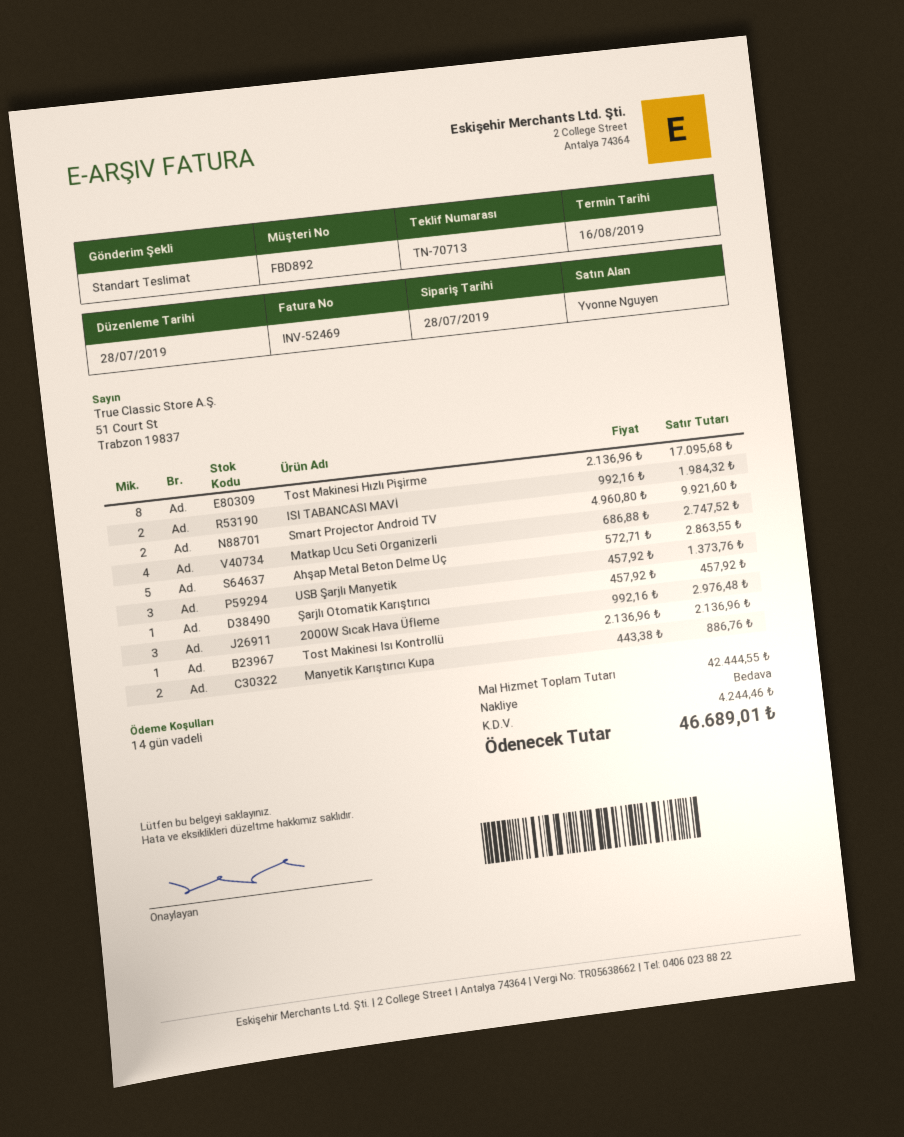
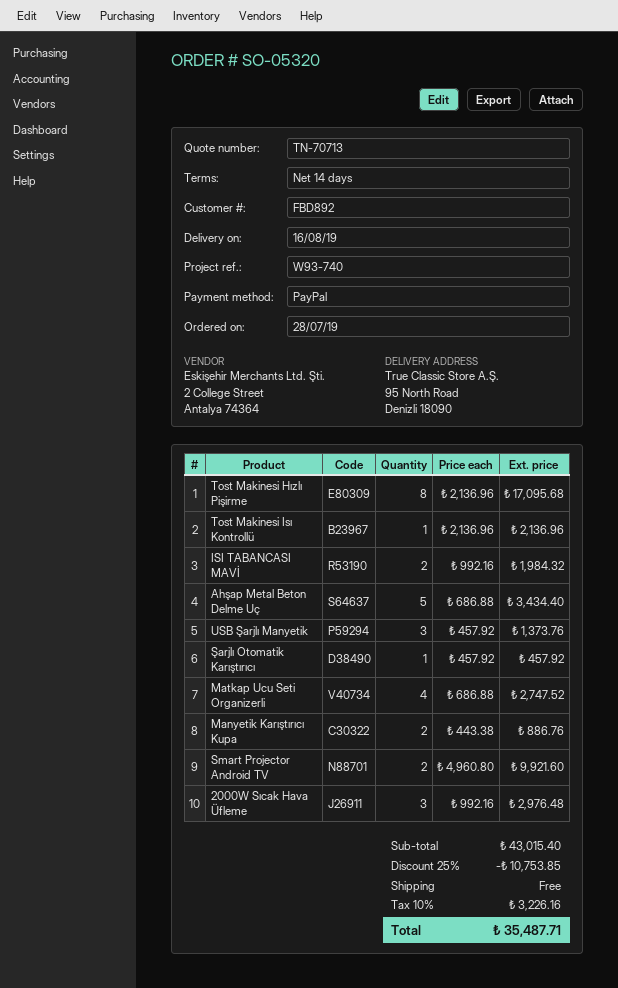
Ahşap Metal Beton Delme Uç: 5 x 572.71 = 2863.55 -> 5 x 686.88 = 3434.40
subtotal: 42444.55 -> 43015.40
discount: none -> 25% = 10753.85
tax: 4244.46 -> 3226.16
total: 46689.01 -> 35487.71

